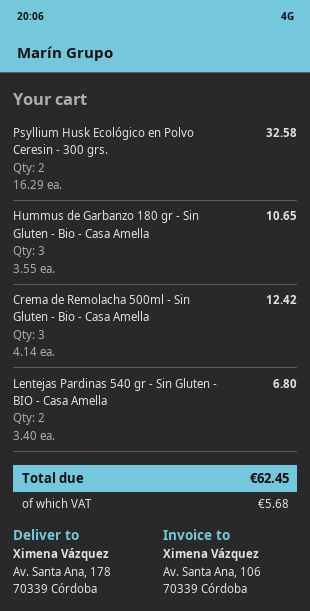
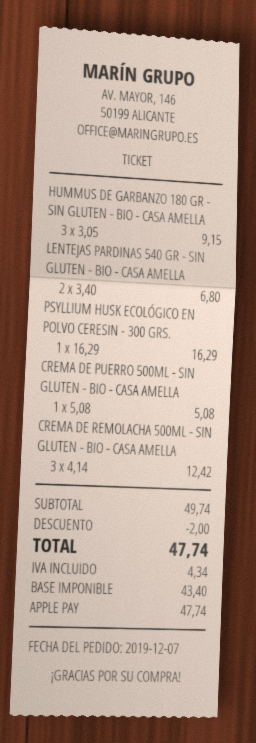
Psyllium Husk Ecológico en Polvo Ceresin - 300 grs.: 2 x 16.29 = 32.58 -> 1 x 16.29 = 16.29
Hummus de Garbanzo 180 gr - Sin Gluten - Bio - Casa Amella: 3 x 3.55 = 10.65 -> 3 x 3.05 = 9.15
CREMA DE PUERRO 500ML - SIN GLUTEN - BIO - CASA AMELLA: none -> 1 x 5.08 = 5.08
discount: none -> 2.00
tax: 5.68 -> 4.34
total: 62.45 -> 47.74

